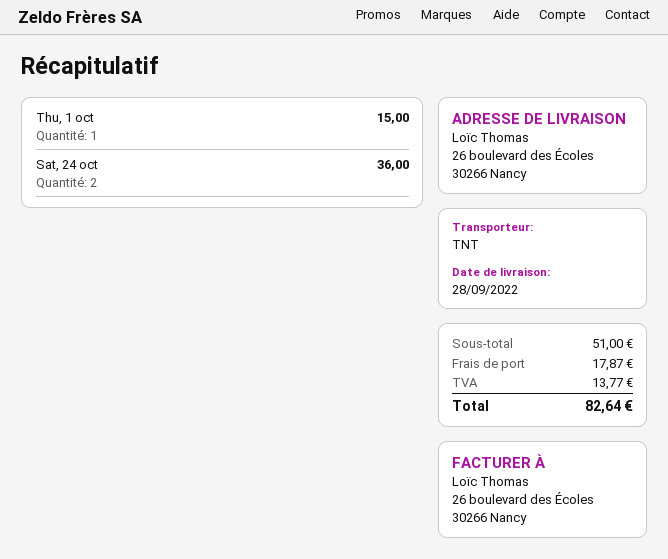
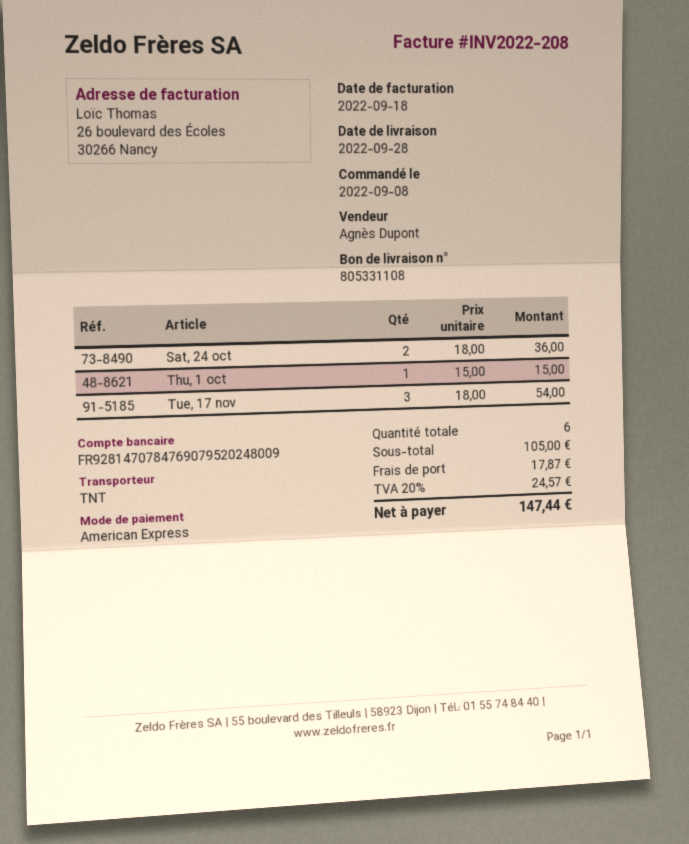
Tue, 17 nov: none -> 3 for 54.00
subtotal: 51.00 -> 105.00
tax: 13.77 -> 24.57
total: 82.64 -> 147.44

